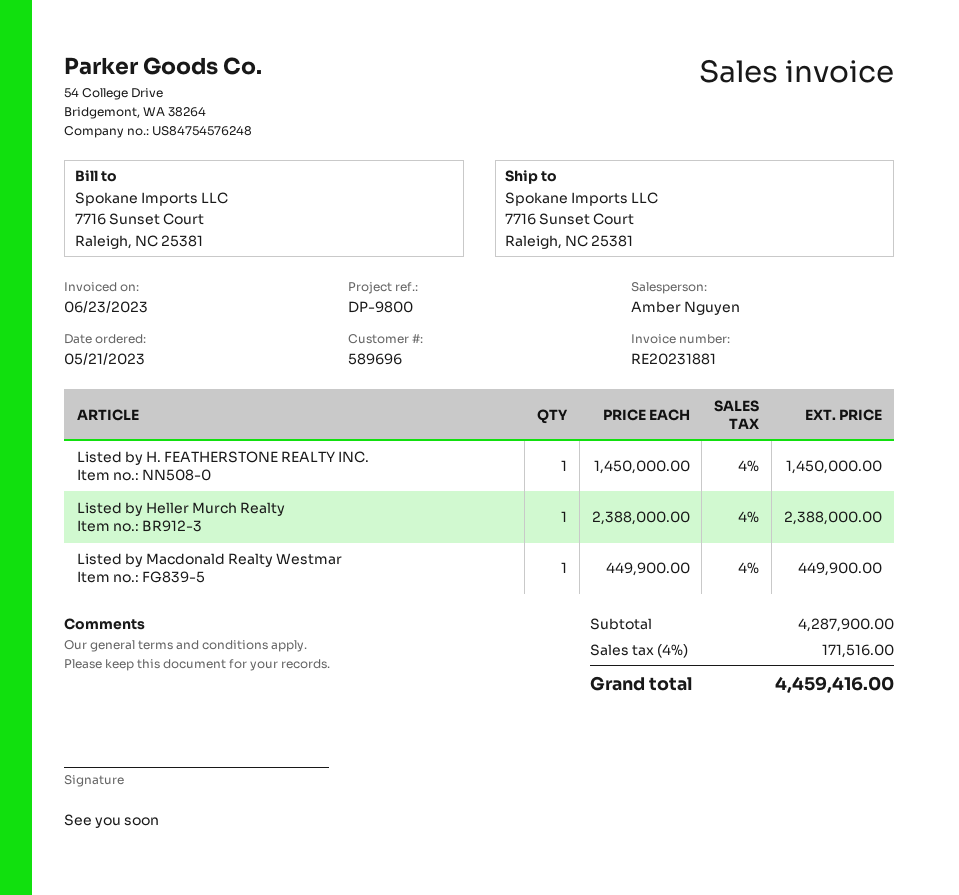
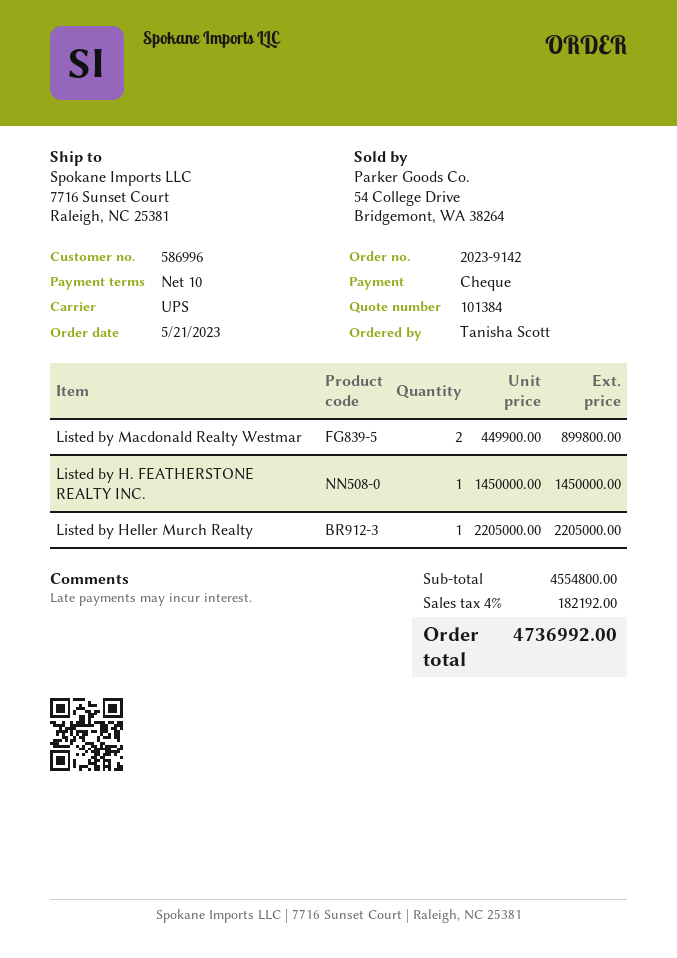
customer number: 589696 -> 586996
Listed by Heller Murch Realty: 1 x 2388000.00 = 2388000.00 -> 1 x 2205000.00 = 2205000.00
Listed by Macdonald Realty Westmar: 1 x 449900.00 = 449900.00 -> 2 x 449900.00 = 899800.00
subtotal: 4287900.00 -> 4554800.00
tax: 4% = 171516.00 -> 4% = 182192.00
total: 4459416.00 -> 4736992.00

